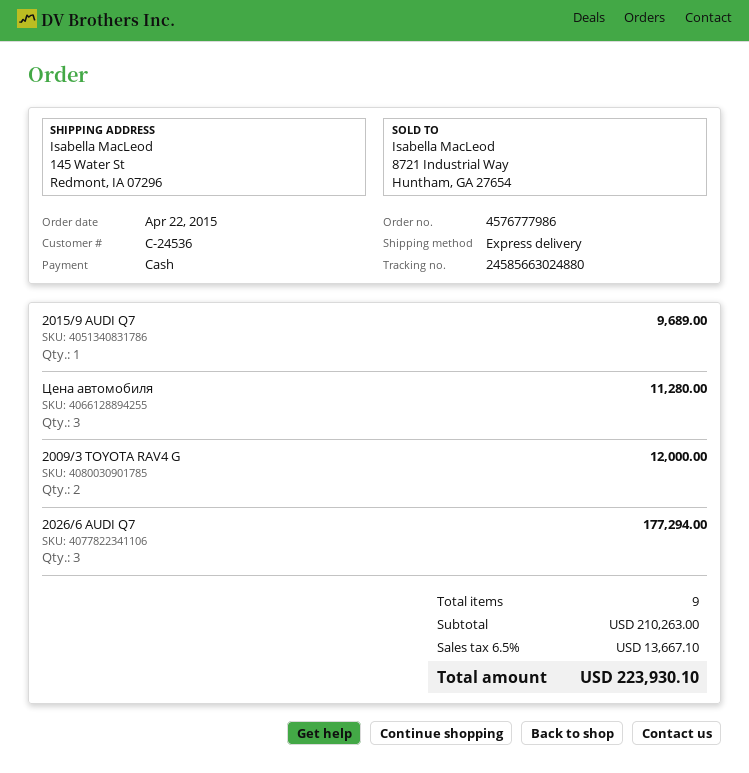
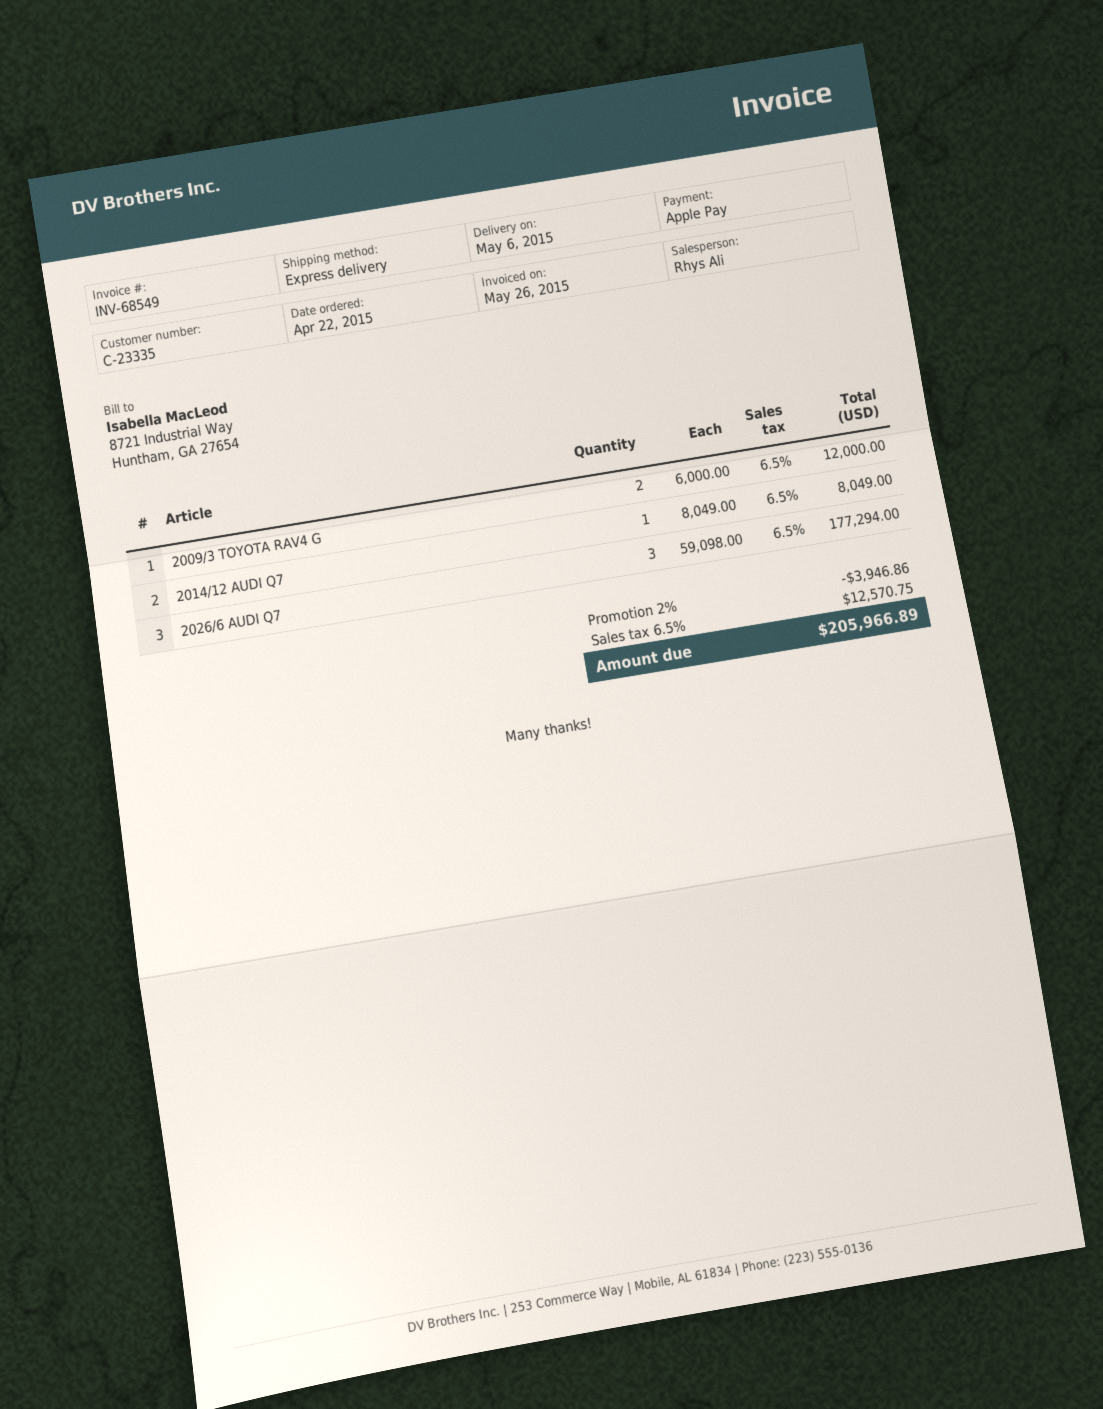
customer number: C-24536 -> C-23335
payment method: cash -> Apple Pay
2015/9 AUDI Q7: 1 for 9689.00 -> none
Цена автомобиля: 3 for 11280.00 -> none
2014/12 AUDI Q7: none -> 1 for 8049.00
discount: none -> 2% = 3946.86
tax: 6.5% = 13667.10 -> 6.5% = 12570.75
total: 223930.10 -> 205966.89

